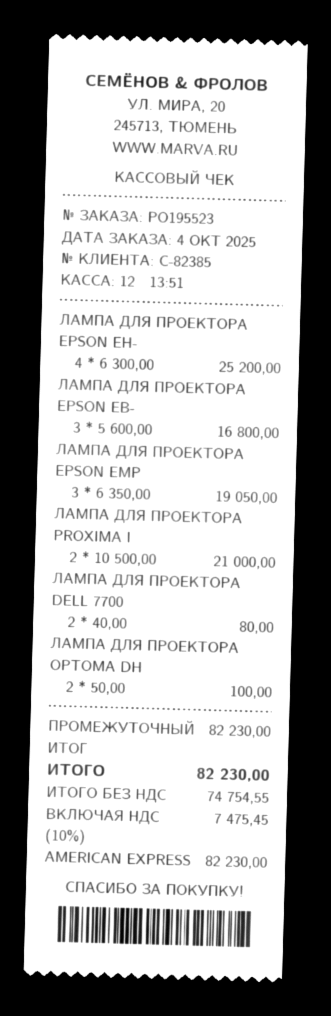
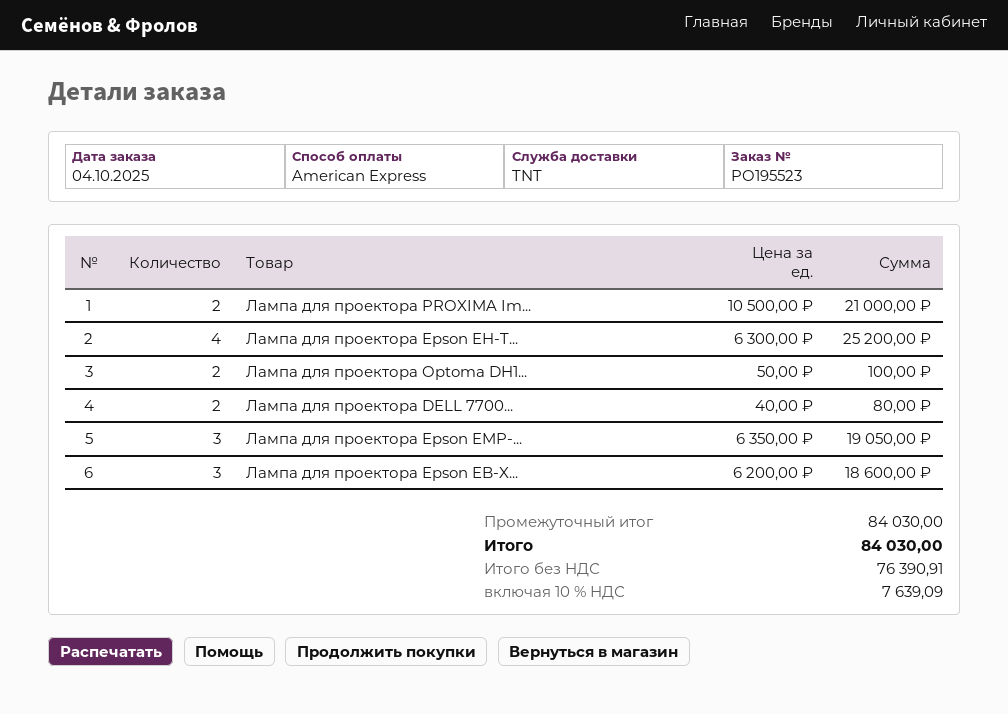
ЛАМПА ДЛЯ ПРОЕКТОРА EPSON EB-: 3 x 5600.00 = 16800.00 -> 3 x 6200.00 = 18600.00
subtotal: 82230.00 -> 84030.00
net: 74754.55 -> 76390.91
tax: 10% = 7475.45 -> 10% = 7639.09
total: 82230.00 -> 84030.00

